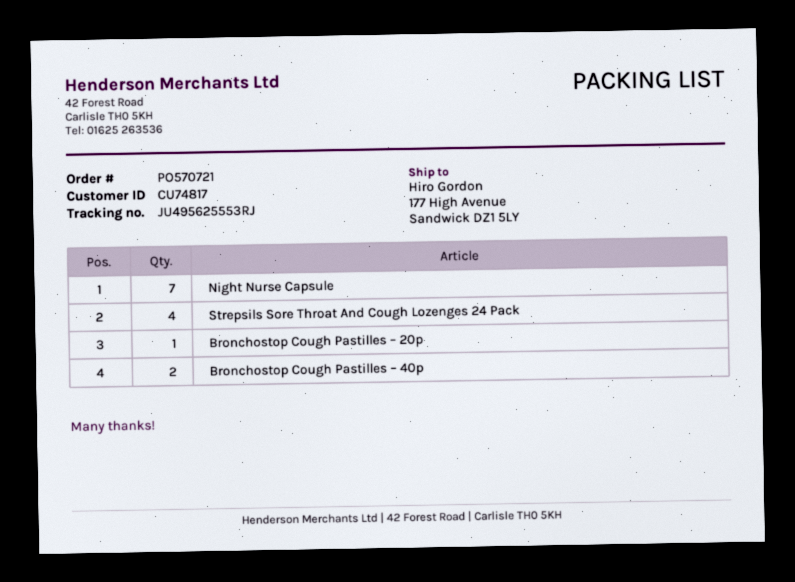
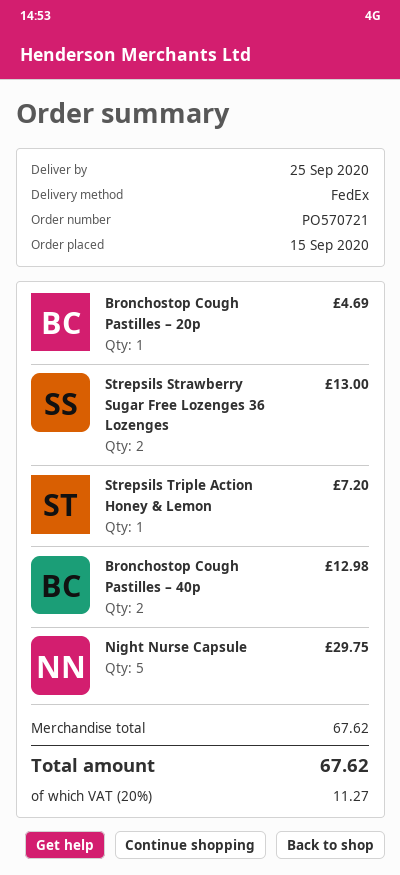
Night Nurse Capsule: 7 -> 5
Strepsils Sore Throat And Cough Lozenges 24 Pack: 4 -> none
Strepsils Strawberry Sugar Free Lozenges 36 Lozenges: none -> 2
Strepsils Triple Action Honey & Lemon: none -> 1

